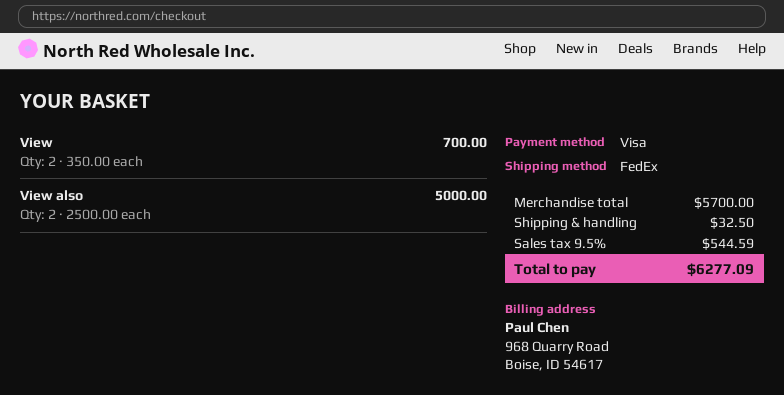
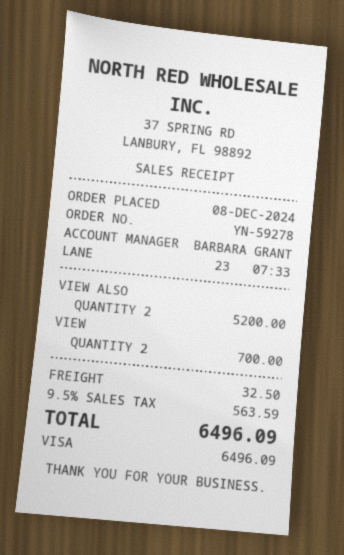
View also: 2 for 5000.00 -> 2 for 5200.00
tax: 9.5% = 544.59 -> 9.5% = 563.59
total: 6277.09 -> 6496.09

